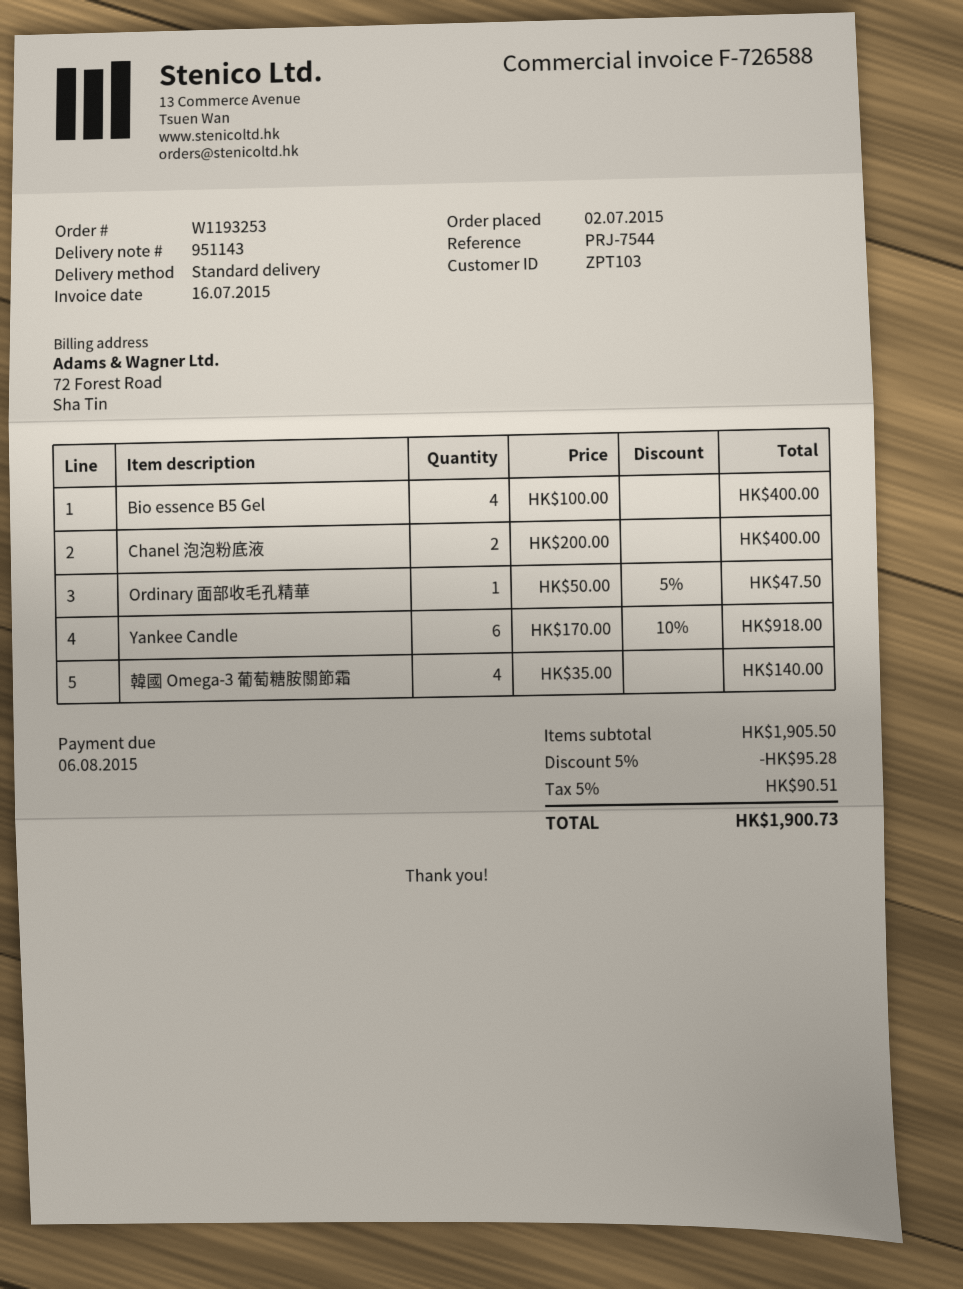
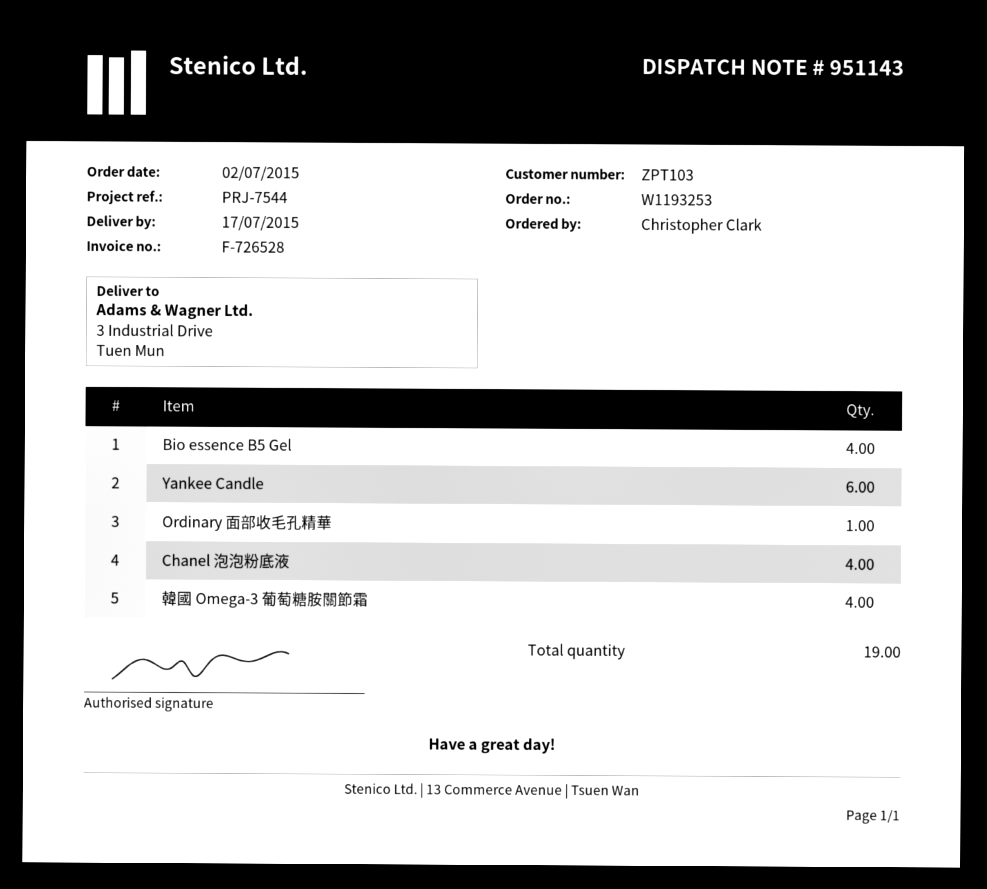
invoice number: F-726588 -> F-726528
Chanel 泡泡粉底液: 2 -> 4

